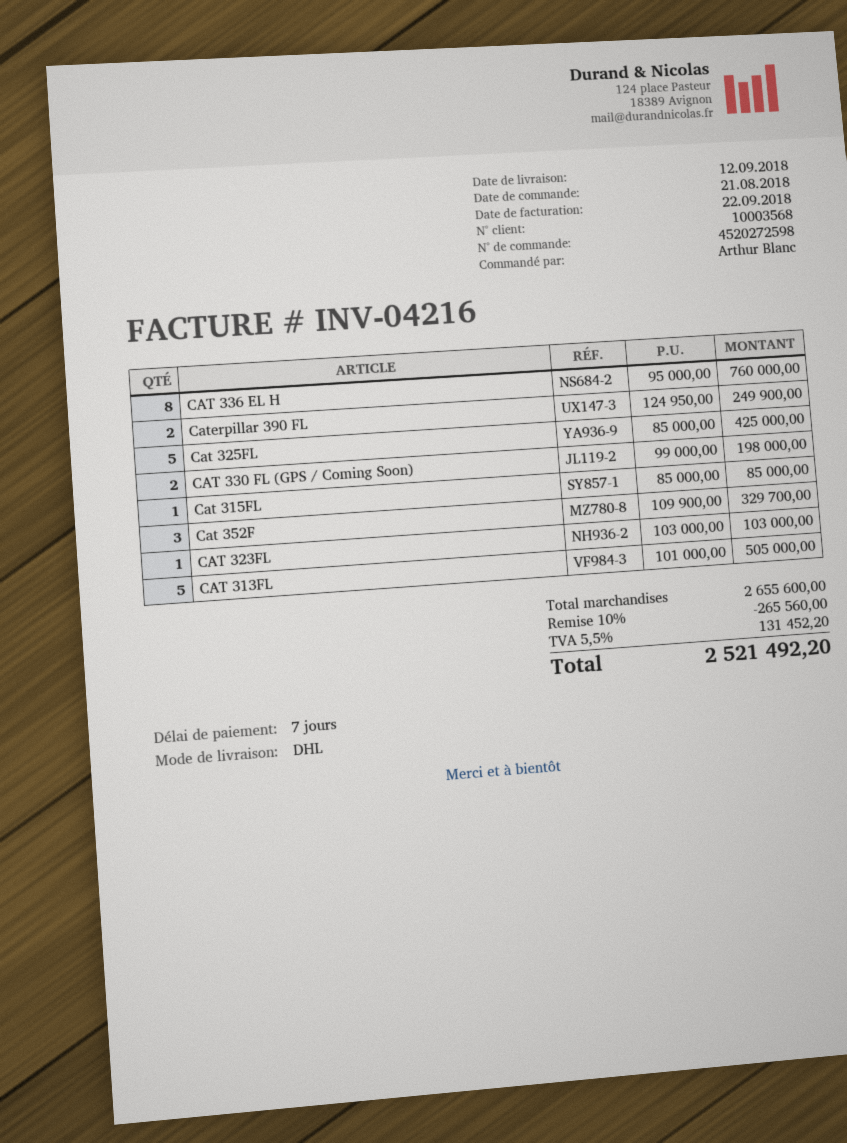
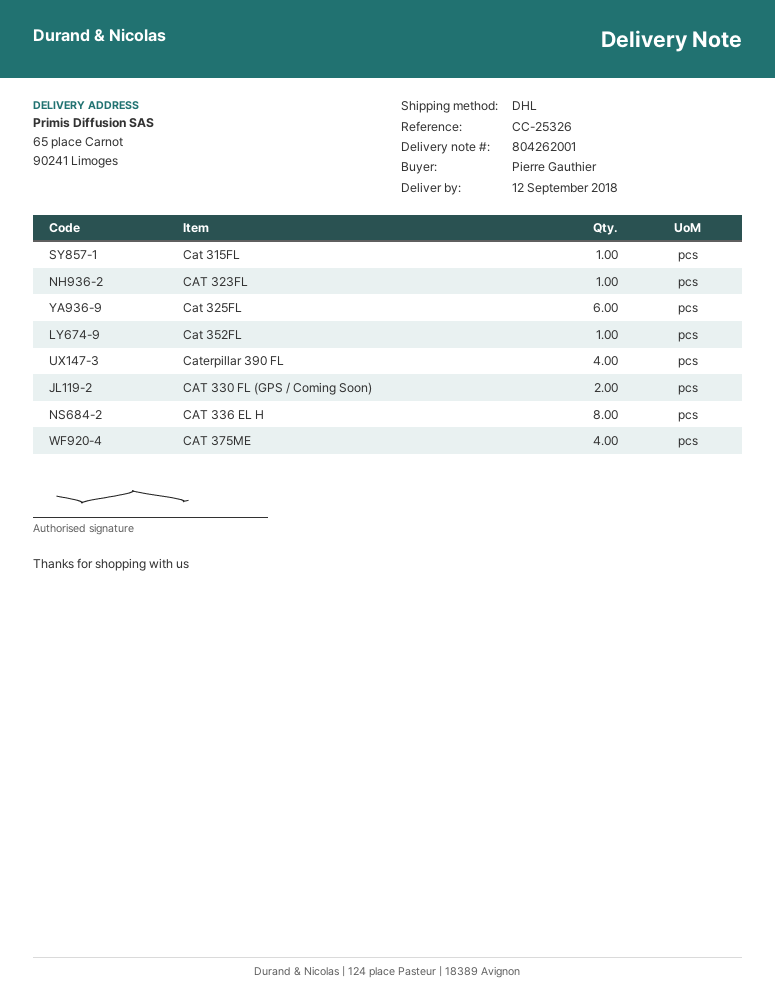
ordered by: Arthur Blanc -> Pierre Gauthier
Caterpillar 390 FL: 2 -> 4
Cat 325FL: 5 -> 6
Cat 352F: 3 -> none
CAT 313FL: 5 -> none
Cat 352FL: none -> 1
CAT 375ME: none -> 4

